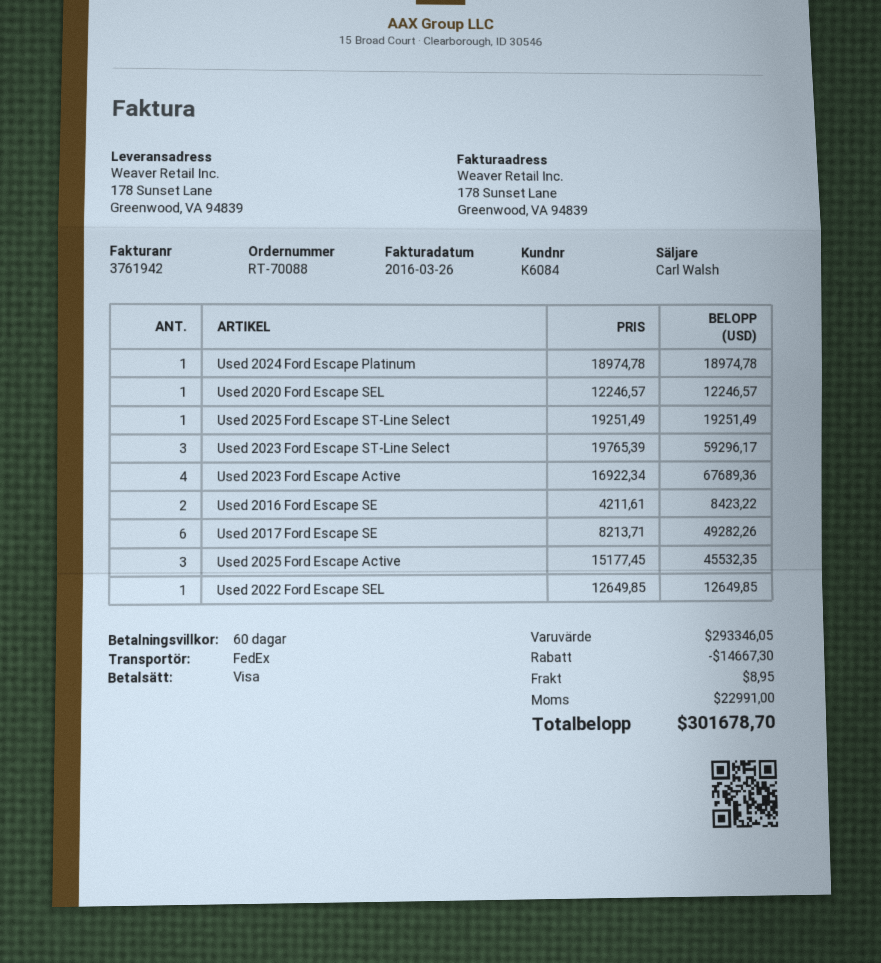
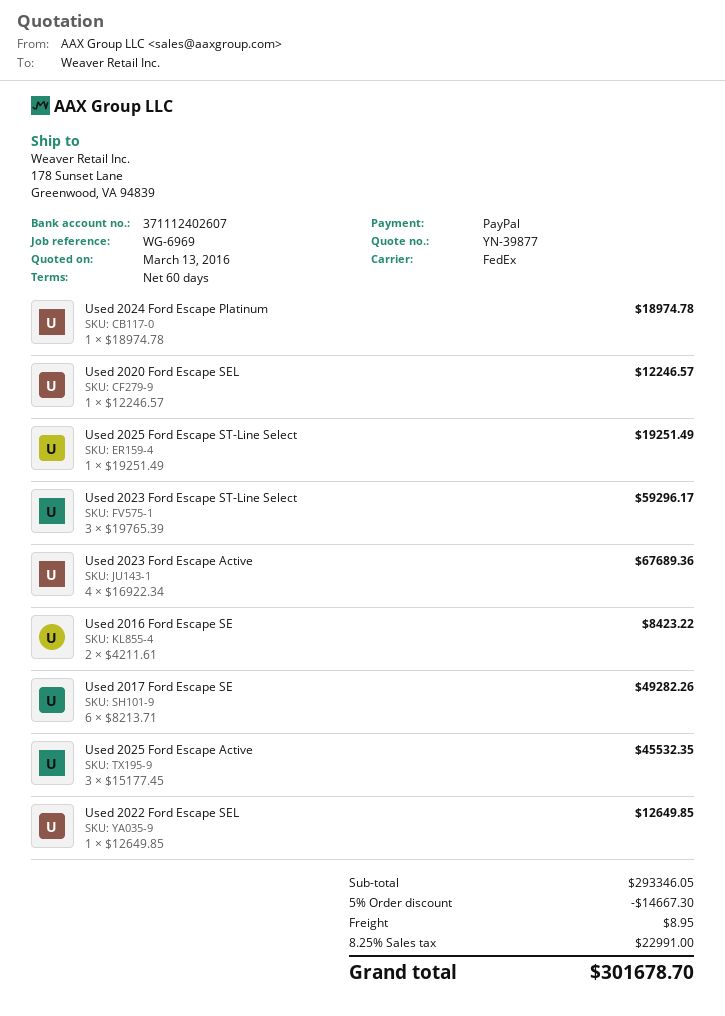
payment method: Visa -> PayPal

